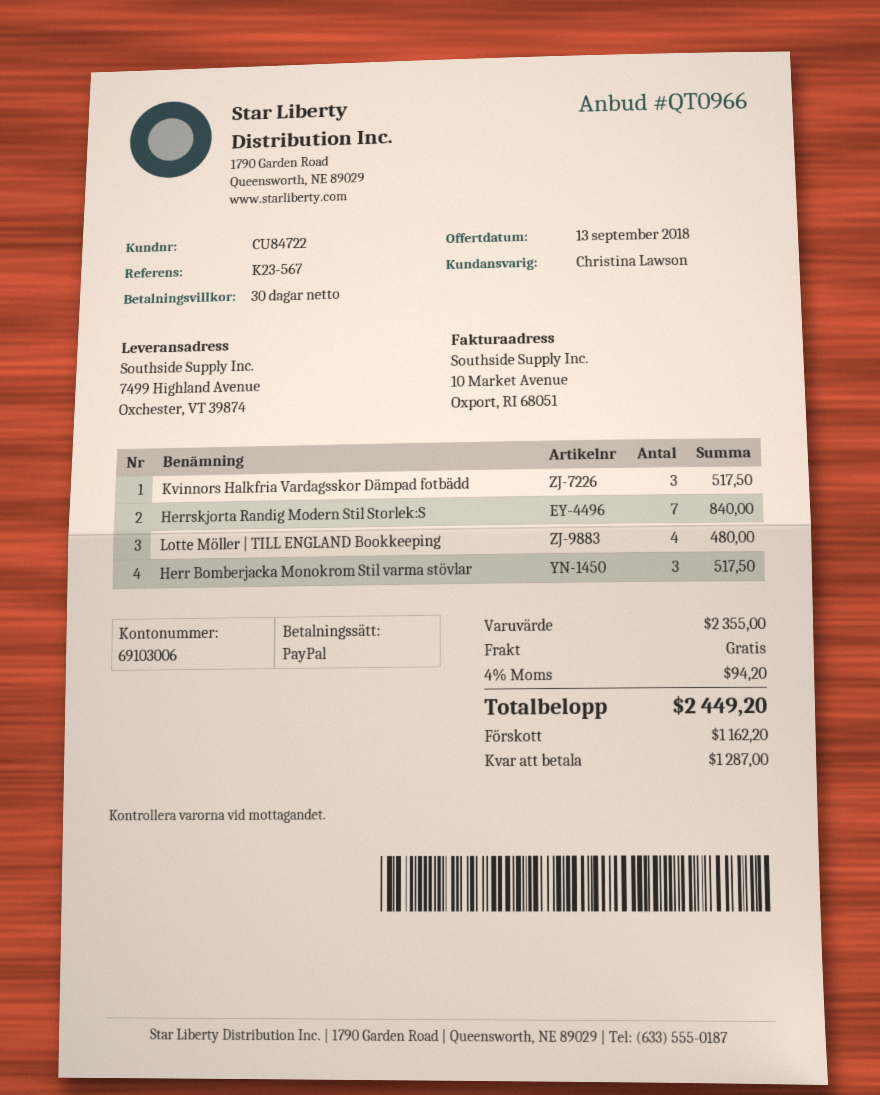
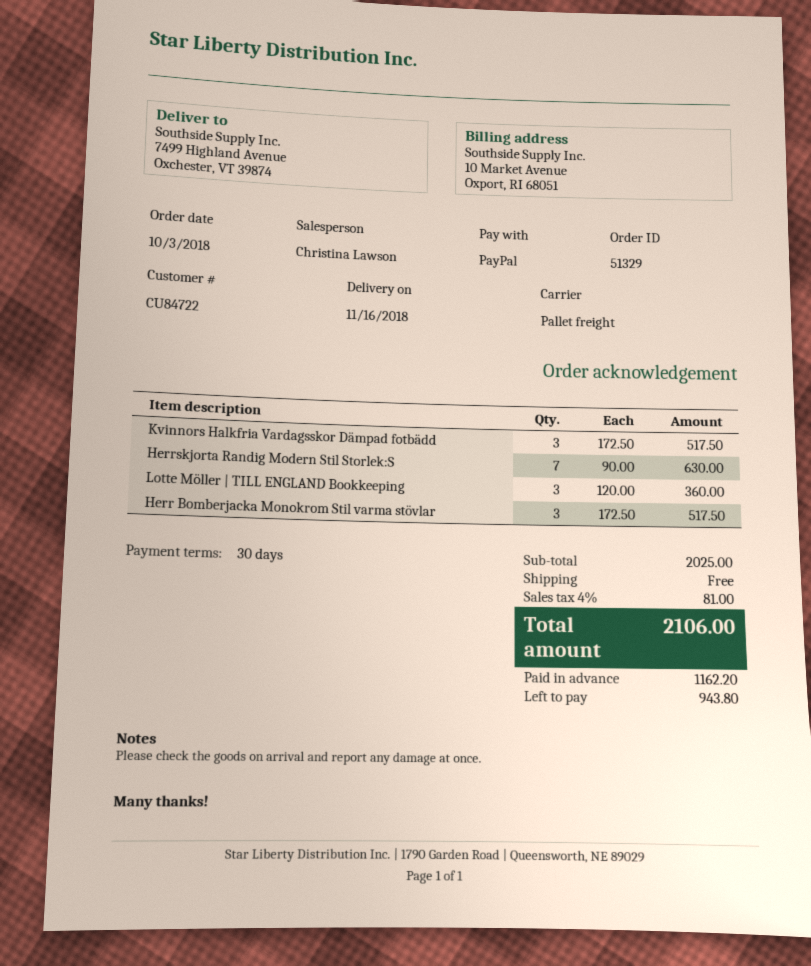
Herrskjorta Randig Modern Stil Storlek:S: 7 for 840.00 -> 7 for 630.00
Lotte Möller | TILL ENGLAND Bookkeeping: 4 for 480.00 -> 3 for 360.00
subtotal: 2355.00 -> 2025.00
tax: 4% = 94.20 -> 4% = 81.00
total: 2449.20 -> 2106.00
balance: 1287.00 -> 943.80

